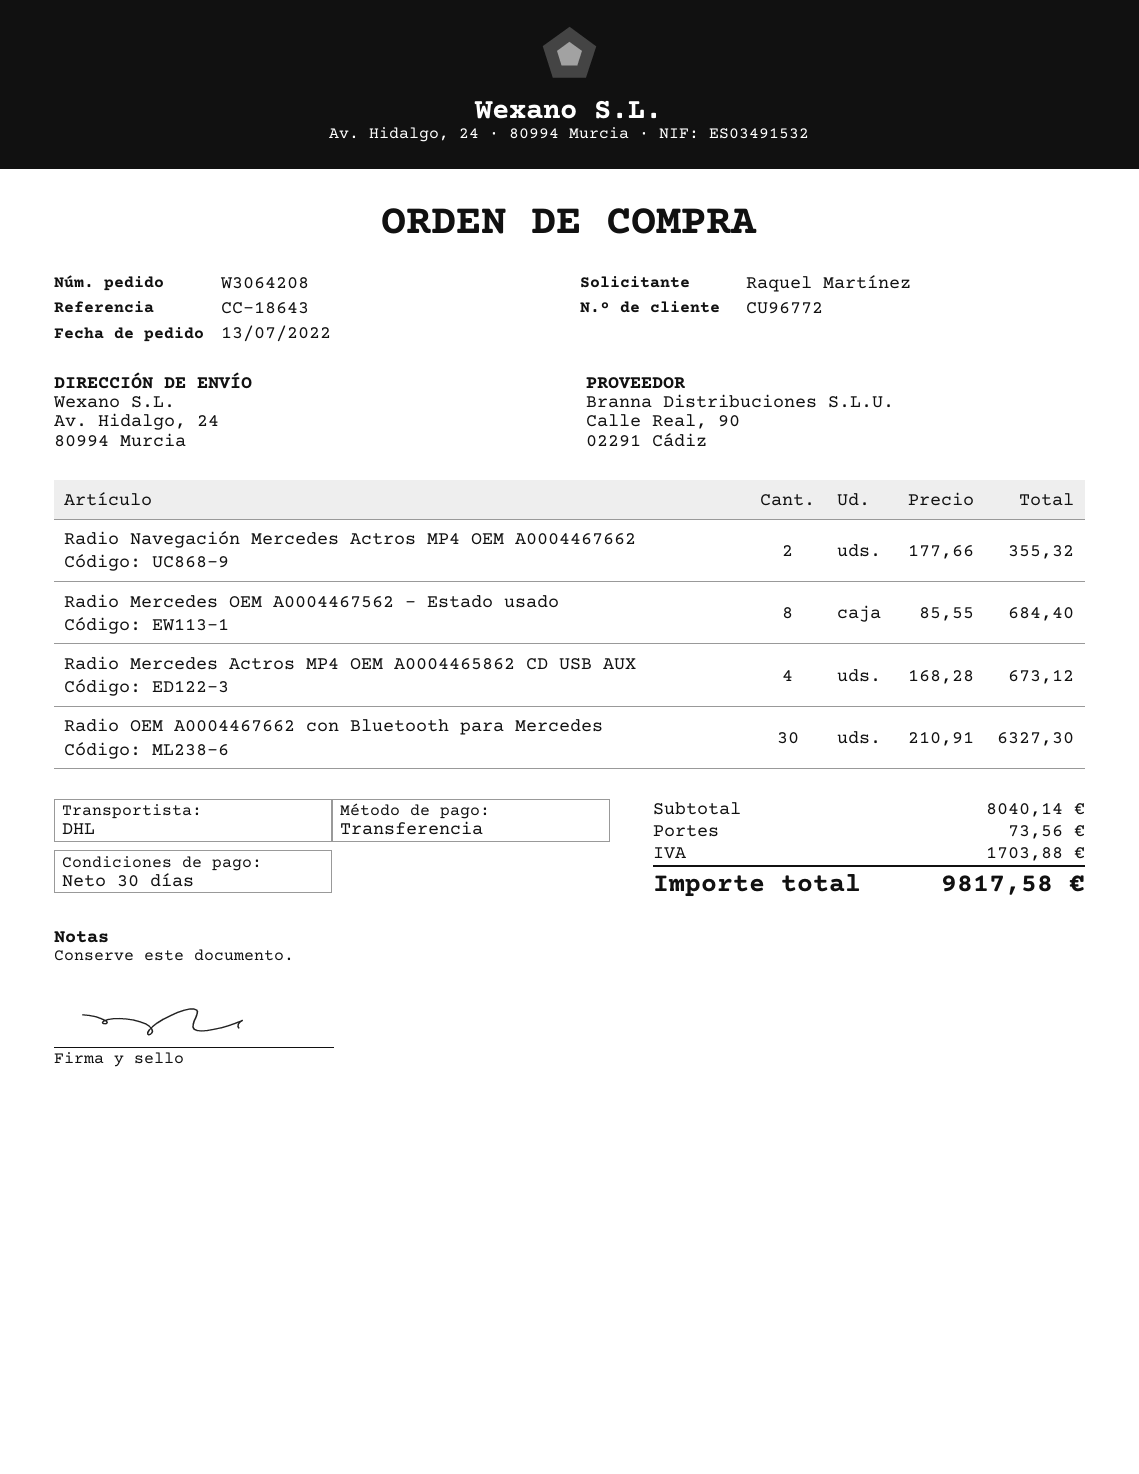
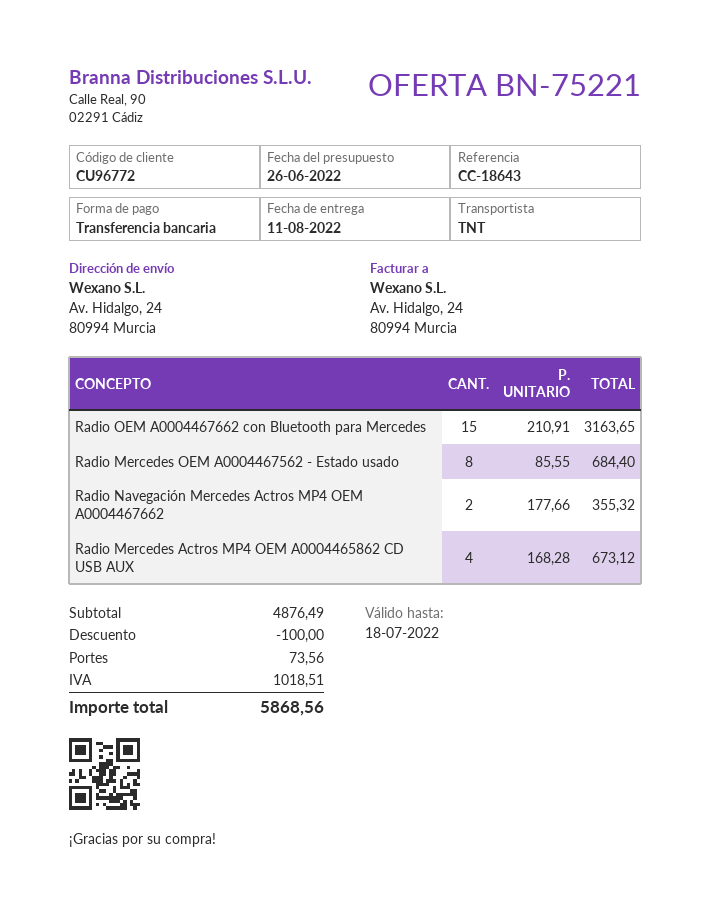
shipping method: DHL -> TNT
Radio OEM A0004467662 con Bluetooth para Mercedes: 30 x 210.91 = 6327.30 -> 15 x 210.91 = 3163.65
subtotal: 8040.14 -> 4876.49
discount: none -> 100.00
tax: 1703.88 -> 1018.51
total: 9817.58 -> 5868.56

